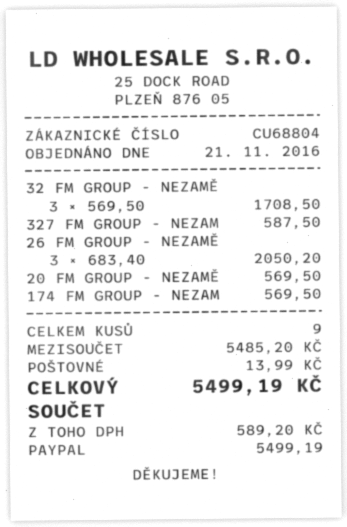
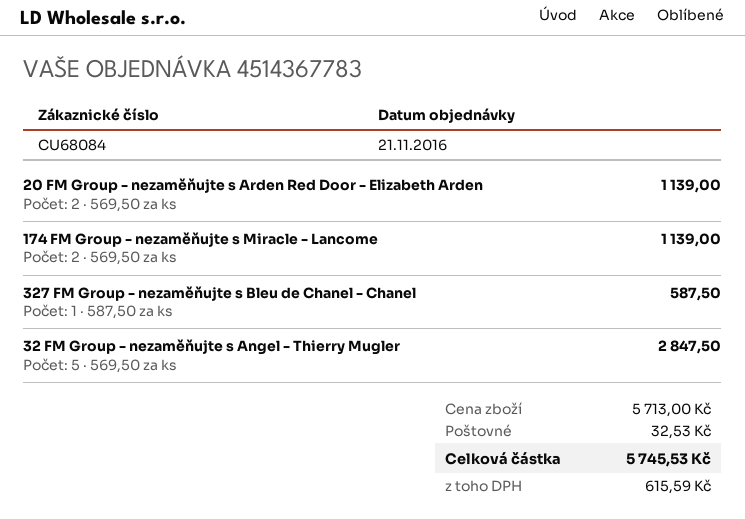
customer number: CU68804 -> CU68084
32 FM GROUP - NEZAMĚ: 3 x 569.50 = 1708.50 -> 5 x 569.50 = 2847.50
26 FM GROUP - NEZAMĚ: 3 x 683.40 = 2050.20 -> none
20 FM GROUP - NEZAMĚ: 1 x 569.50 = 569.50 -> 2 x 569.50 = 1139.00
174 FM GROUP - NEZAM: 1 x 569.50 = 569.50 -> 2 x 569.50 = 1139.00
subtotal: 5485.20 -> 5713.00
shipping: 13.99 -> 32.53
tax: 589.20 -> 615.59
total: 5499.19 -> 5745.53

